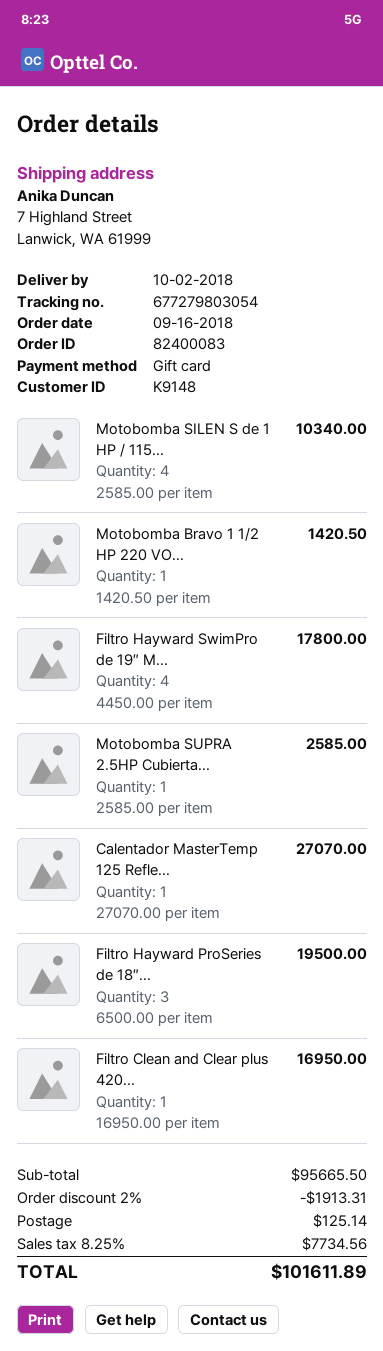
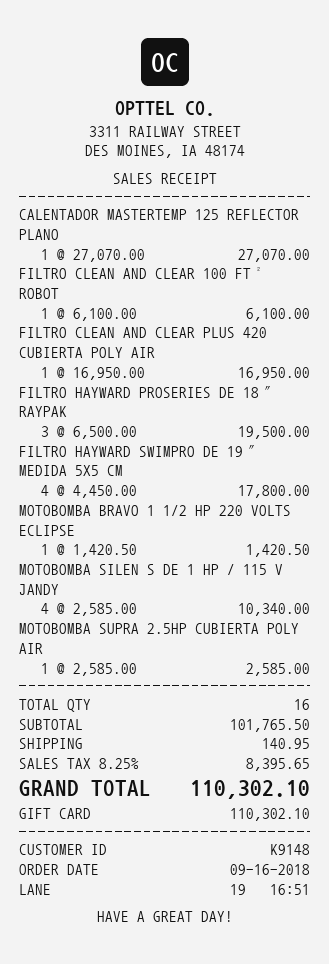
FILTRO CLEAN AND CLEAR 100 FT² ROBOT: none -> 1 x 6100.00 = 6100.00
subtotal: 95665.50 -> 101765.50
discount: 2% = 1913.31 -> none
shipping: 125.14 -> 140.95
tax: 8.25% = 7734.56 -> 8.25% = 8395.65
total: 101611.89 -> 110302.10

